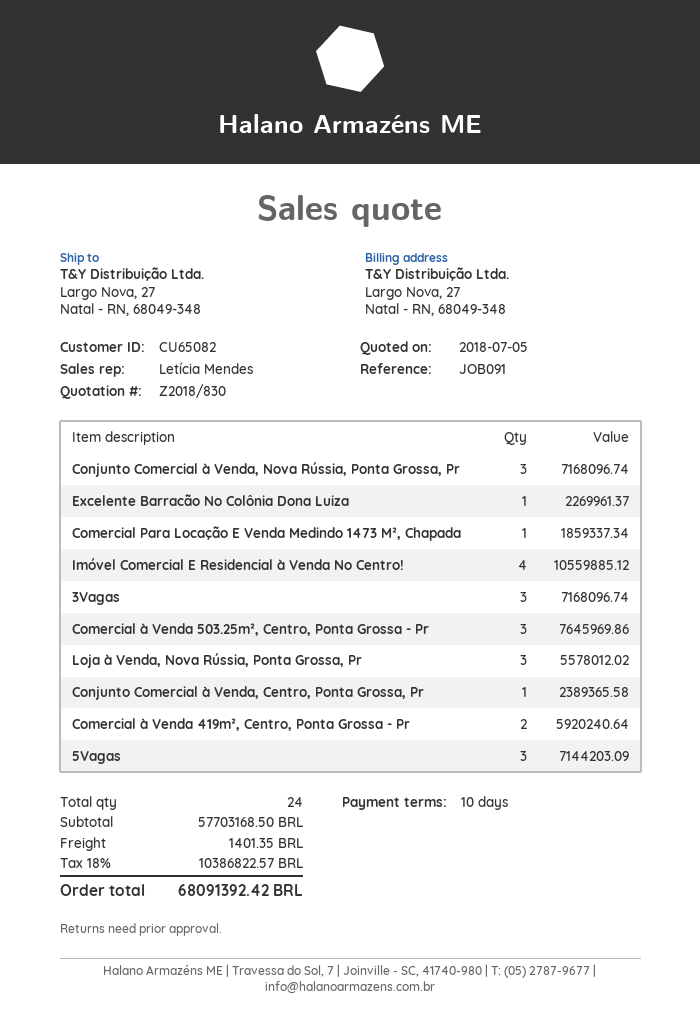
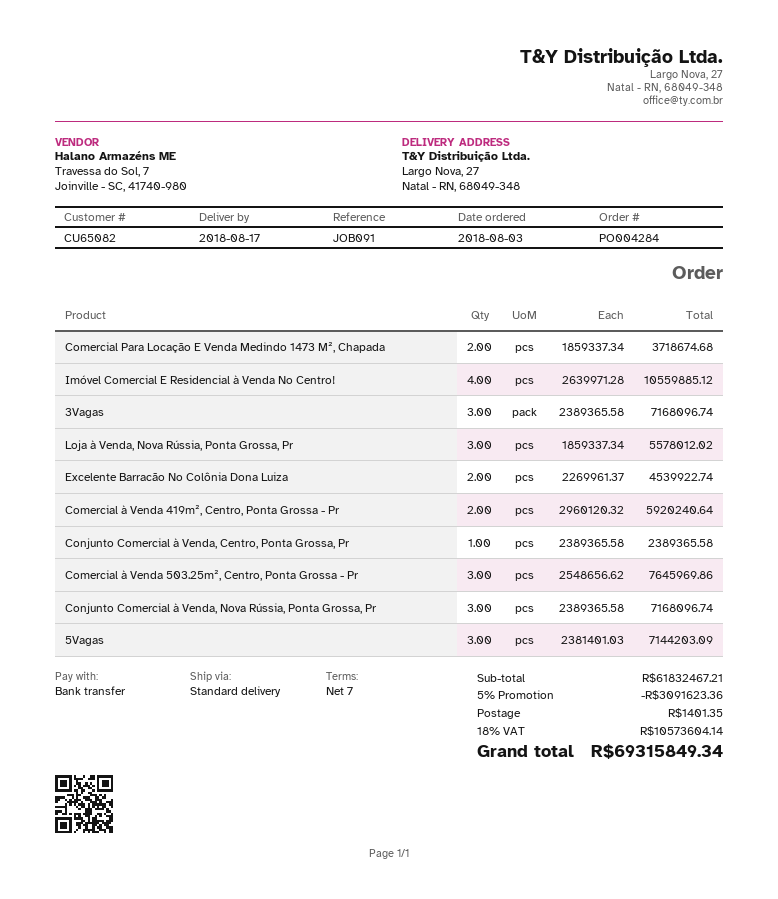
payment terms: 10 days -> 7 days
Excelente Barracão No Colônia Dona Luiza: 1 for 2269961.37 -> 2 for 4539922.74
Comercial Para Locação E Venda Medindo 1473 M², Chapada: 1 for 1859337.34 -> 2 for 3718674.68
subtotal: 57703168.50 -> 61832467.21
discount: none -> 5% = 3091623.36
tax: 18% = 10386822.57 -> 18% = 10573604.14
total: 68091392.42 -> 69315849.34

